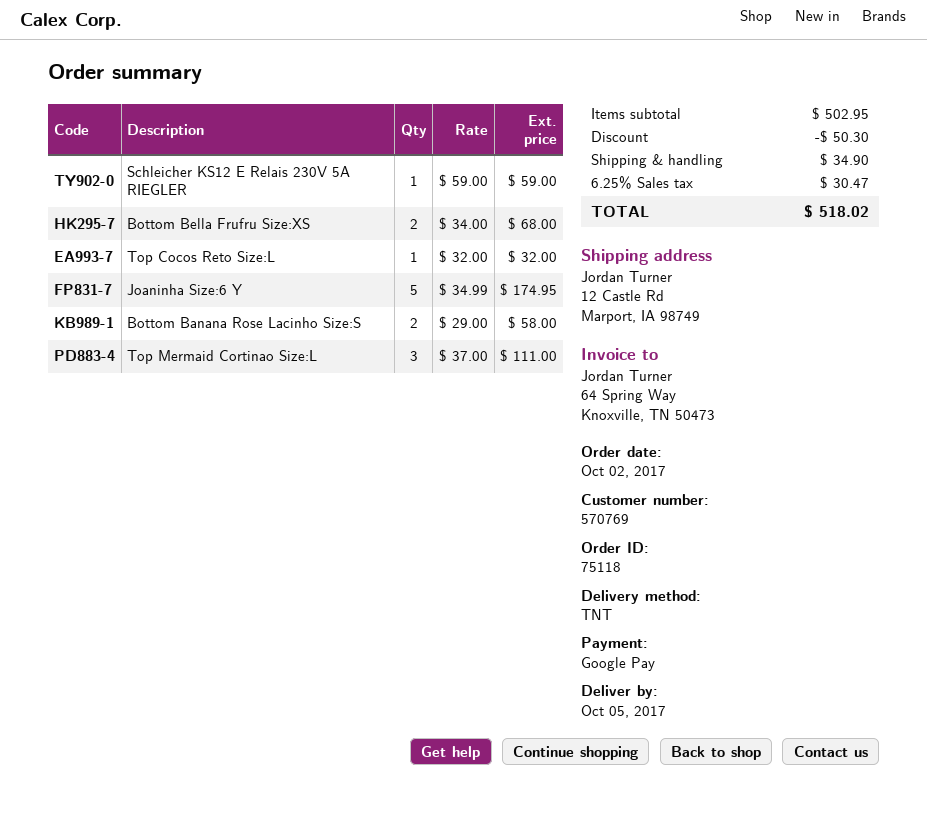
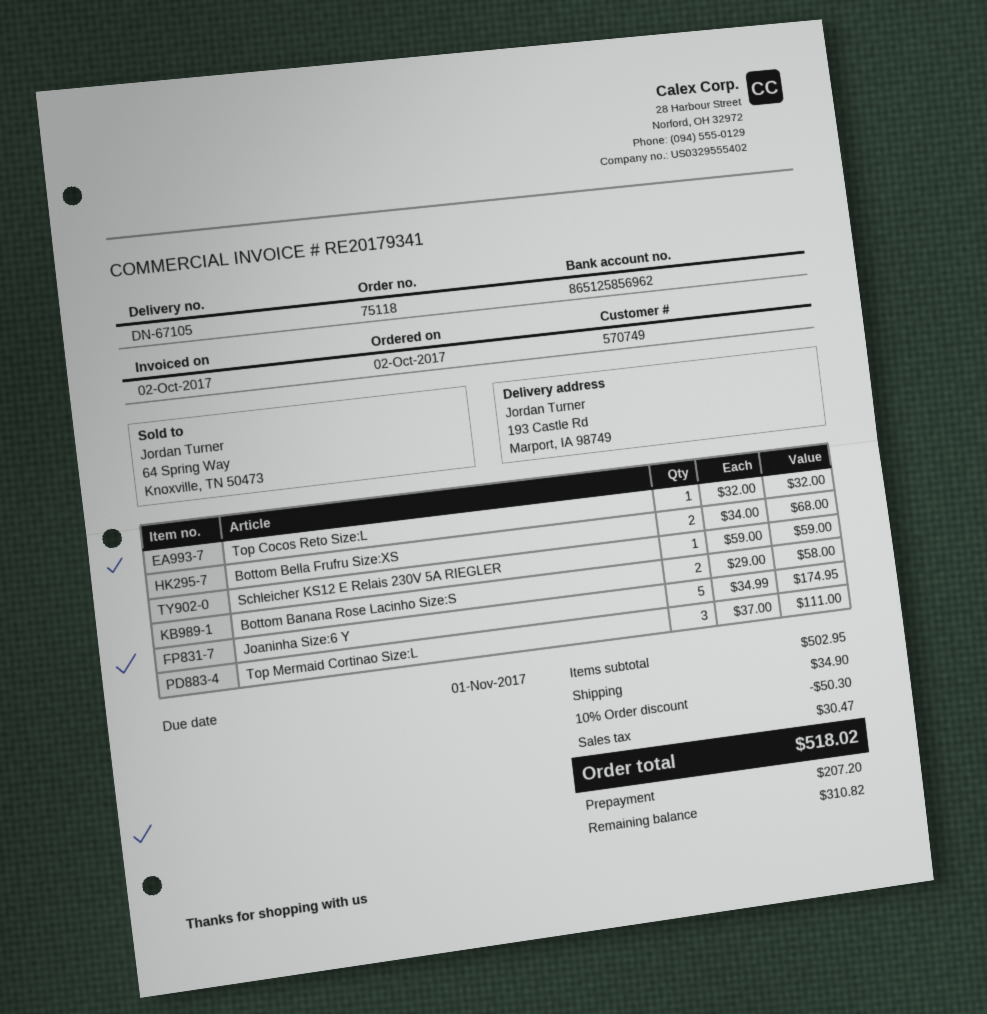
customer number: 570769 -> 570749
ship to: 12 Castle Rd, Marport, IA 98749 -> 193 Castle Rd, Marport, IA 98749

